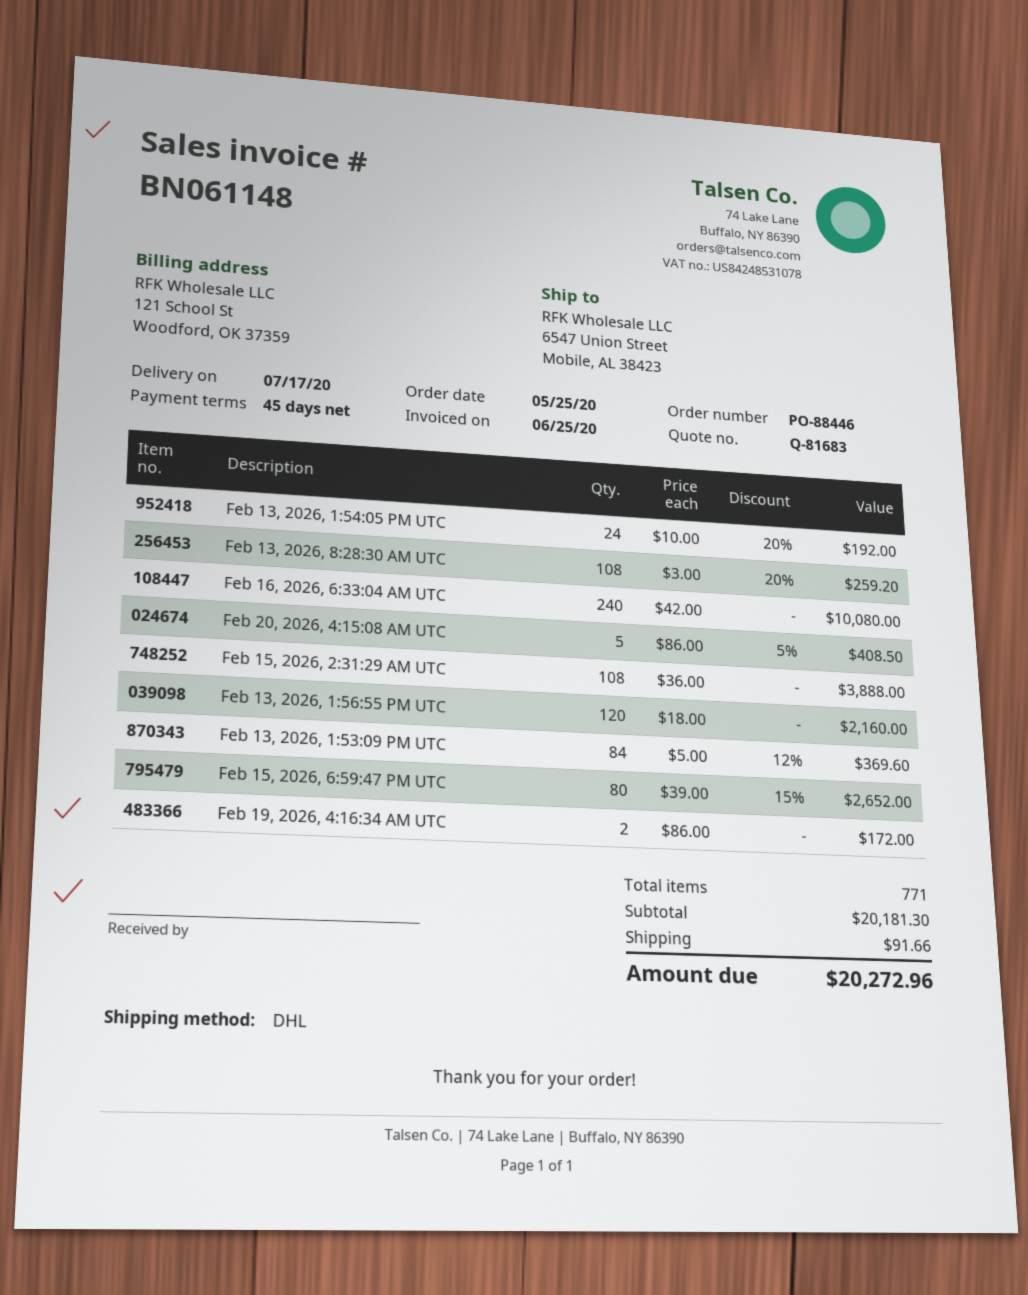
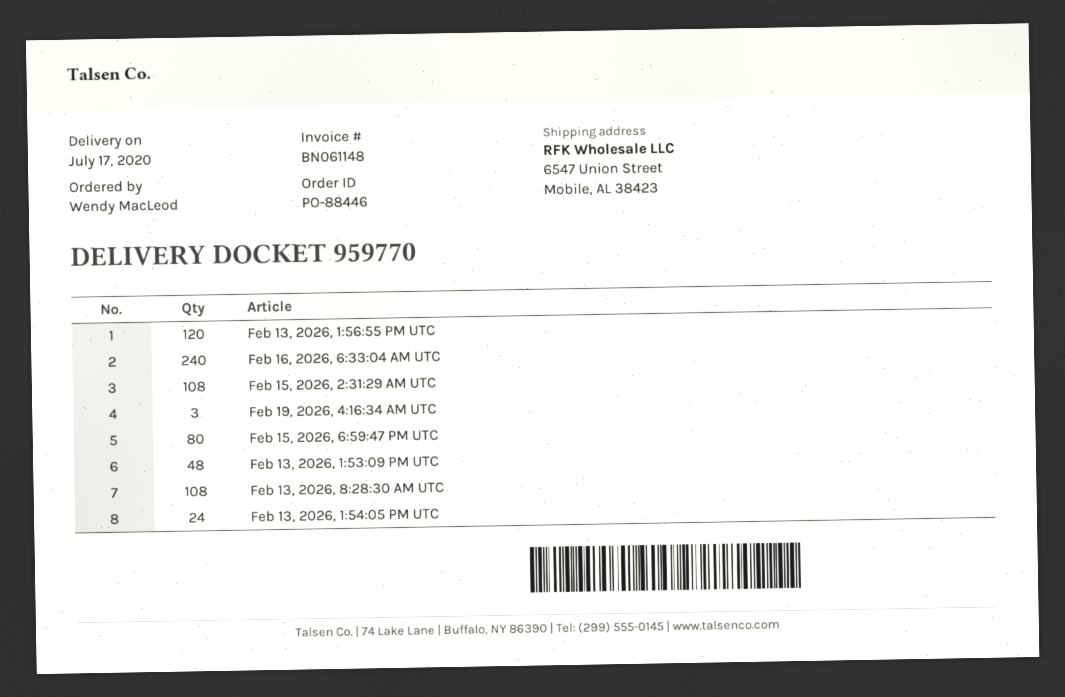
Feb 20, 2026, 4:15:08 AM UTC: 5 -> none
Feb 13, 2026, 1:53:09 PM UTC: 84 -> 48
Feb 19, 2026, 4:16:34 AM UTC: 2 -> 3

